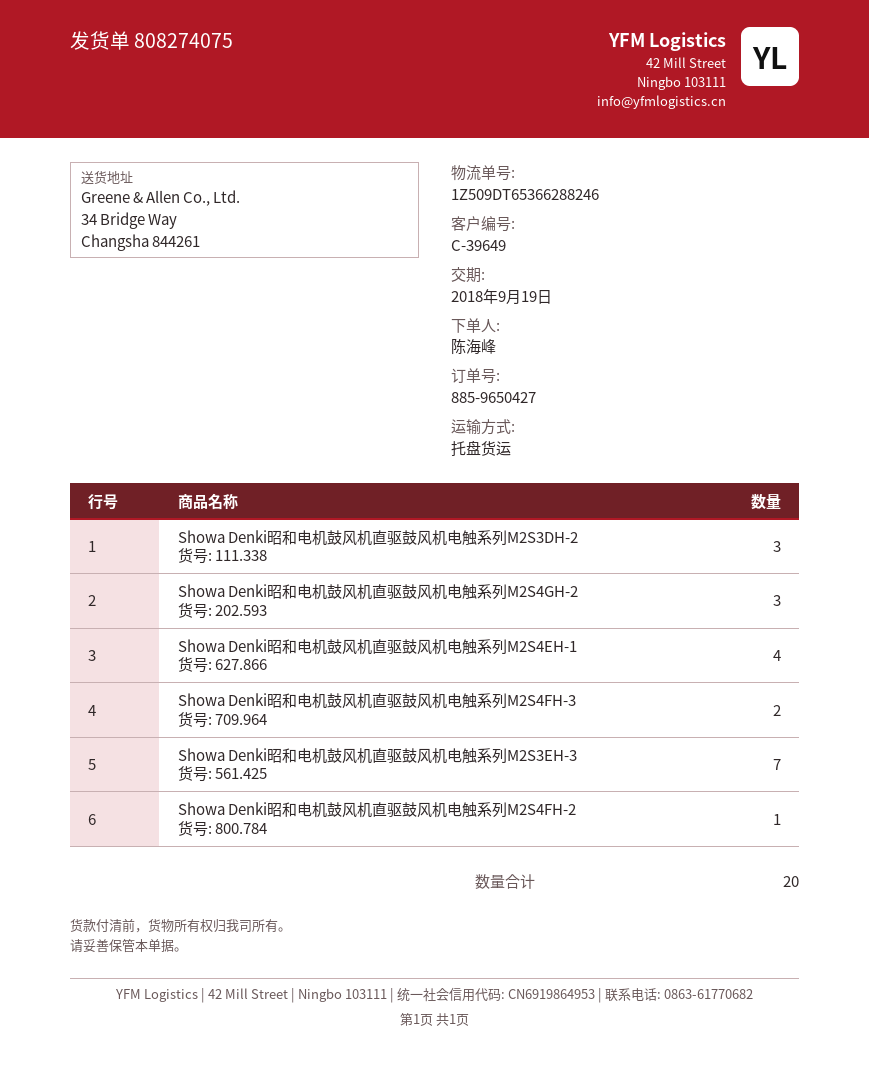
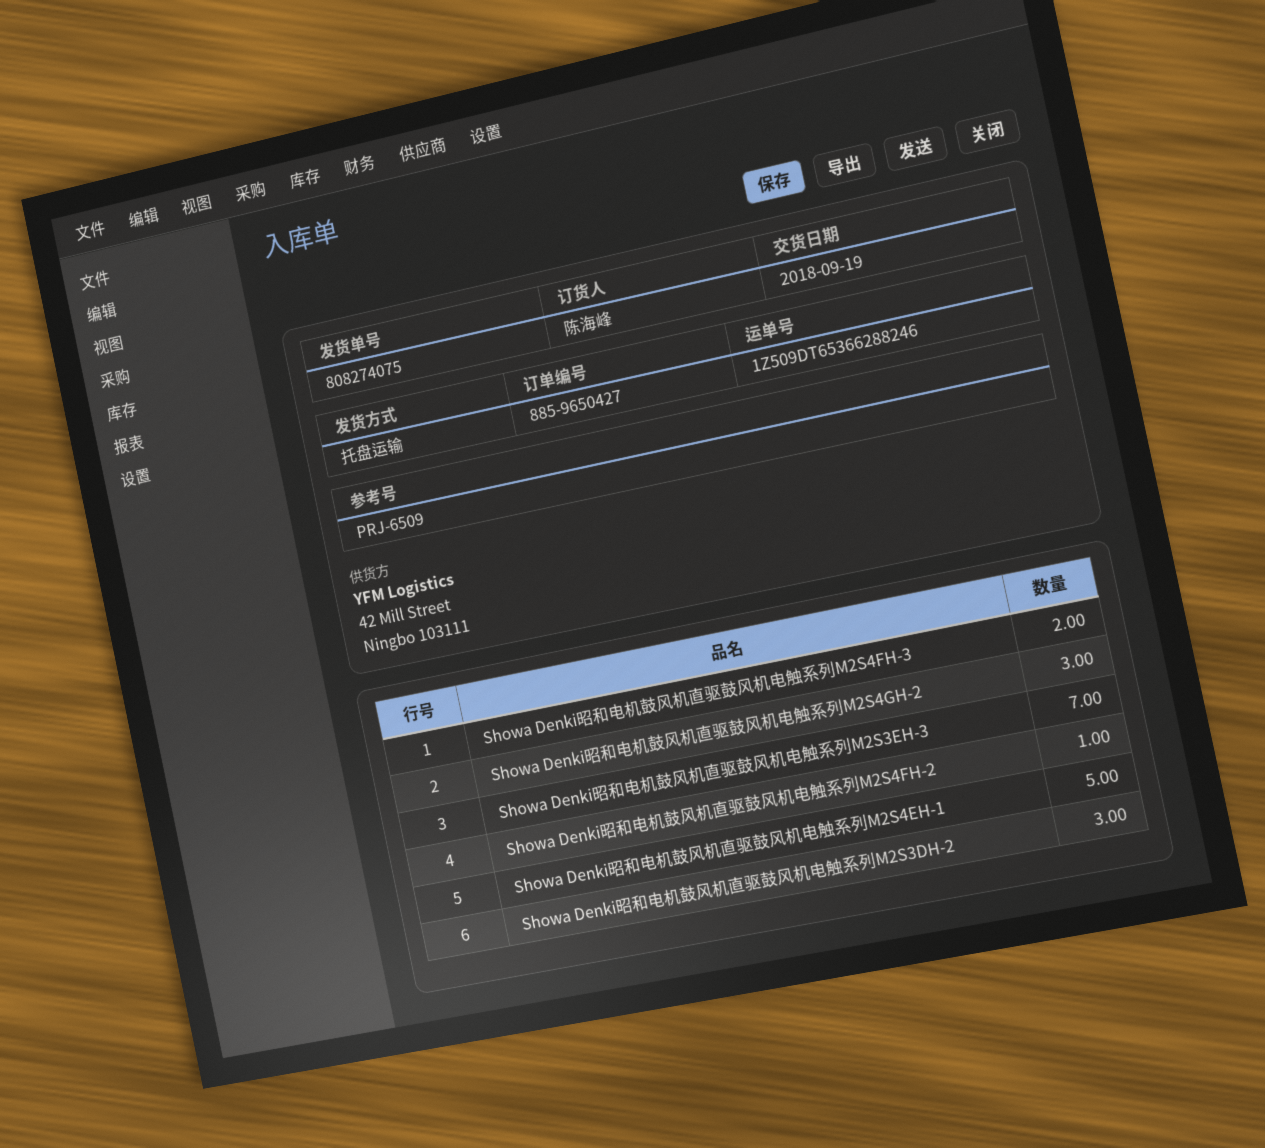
Showa Denki昭和电机鼓风机直驱鼓风机电触系列M2S4EH-1: 4 -> 5

